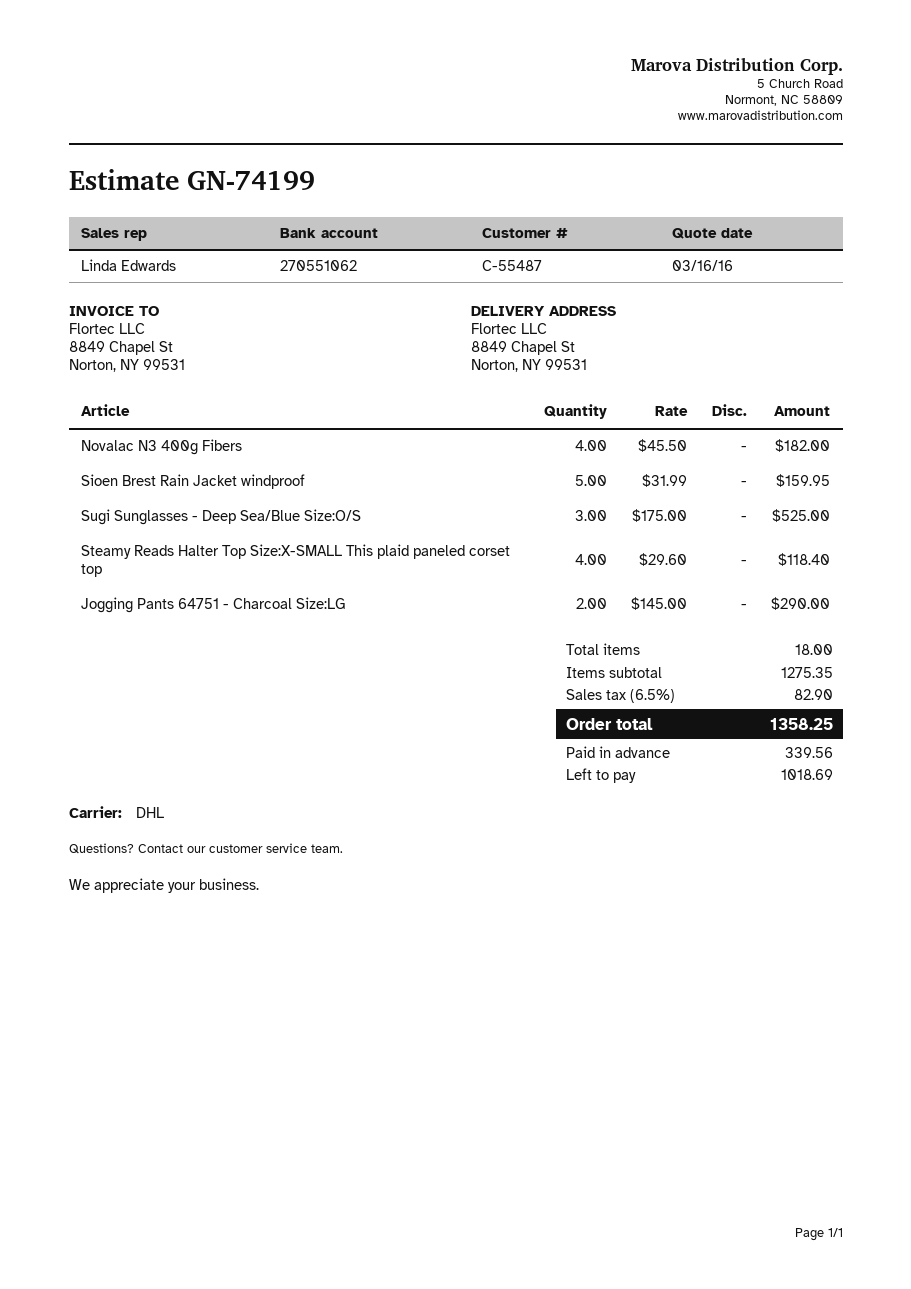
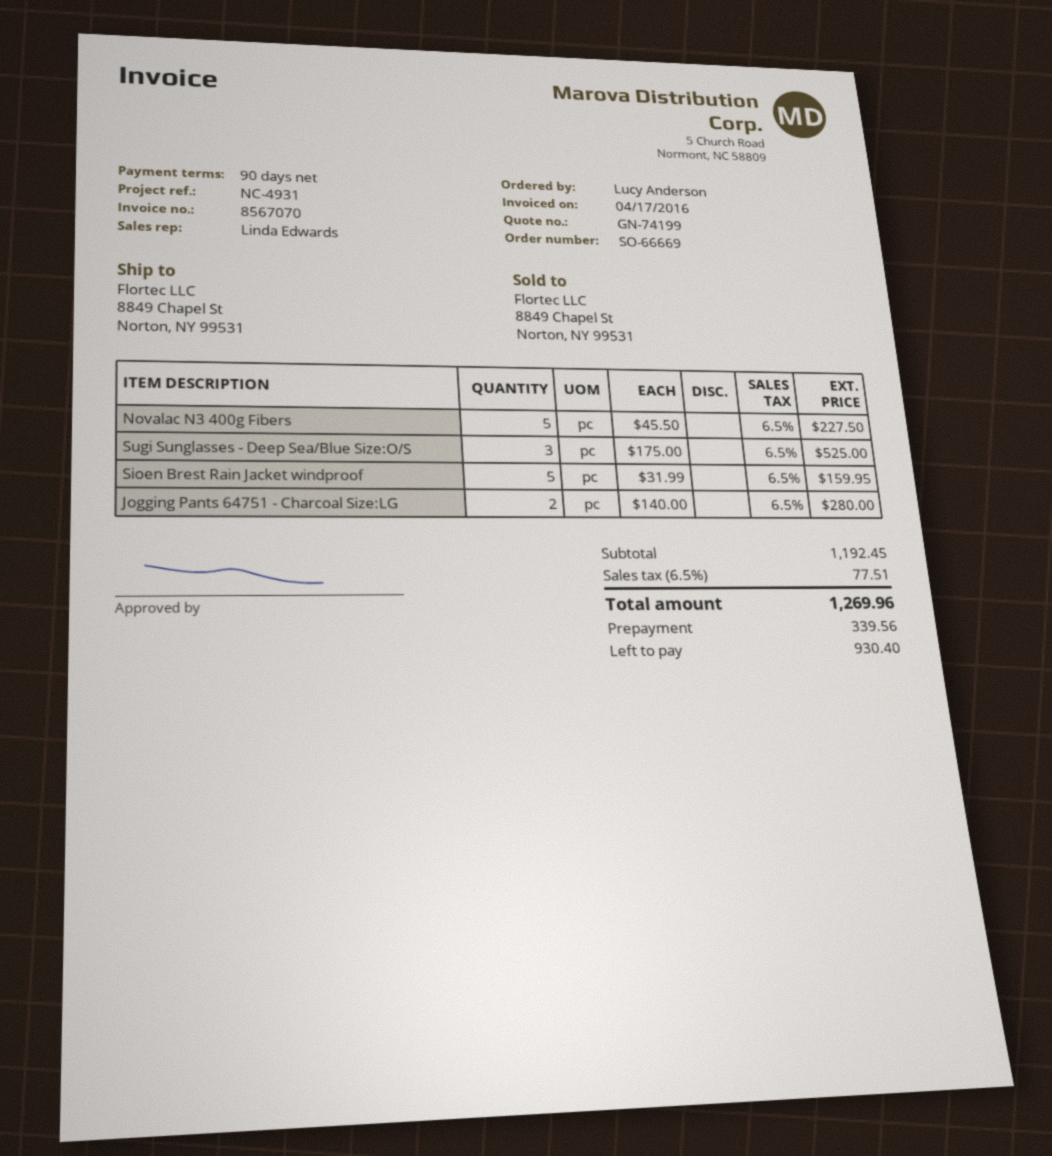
Novalac N3 400g Fibers: 4 x 45.50 = 182.00 -> 5 x 45.50 = 227.50
Steamy Reads Halter Top Size:X-SMALL This plaid paneled corset top: 4 x 29.60 = 118.40 -> none
Jogging Pants 64751 - Charcoal Size:LG: 2 x 145.00 = 290.00 -> 2 x 140.00 = 280.00
subtotal: 1275.35 -> 1192.45
tax: 6.5% = 82.90 -> 6.5% = 77.51
total: 1358.25 -> 1269.96
balance: 1018.69 -> 930.40

